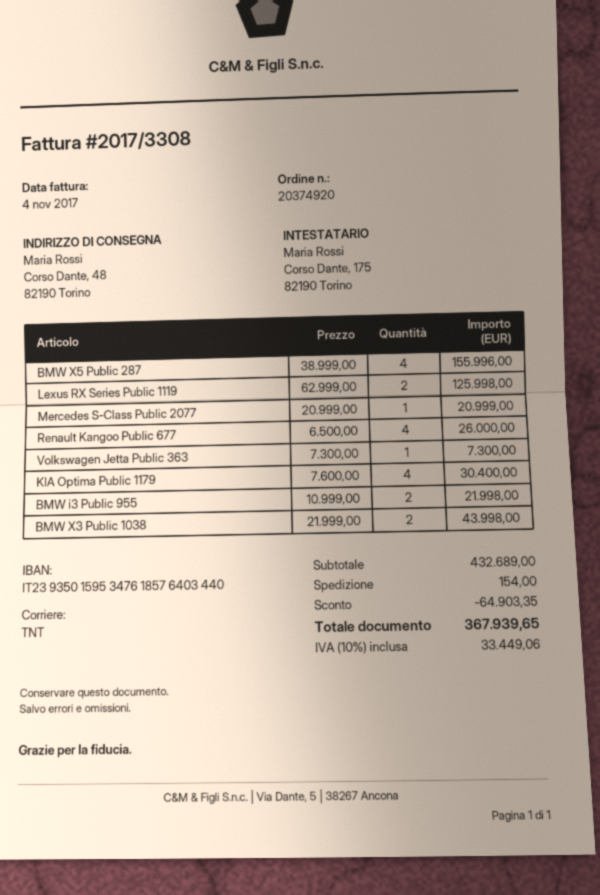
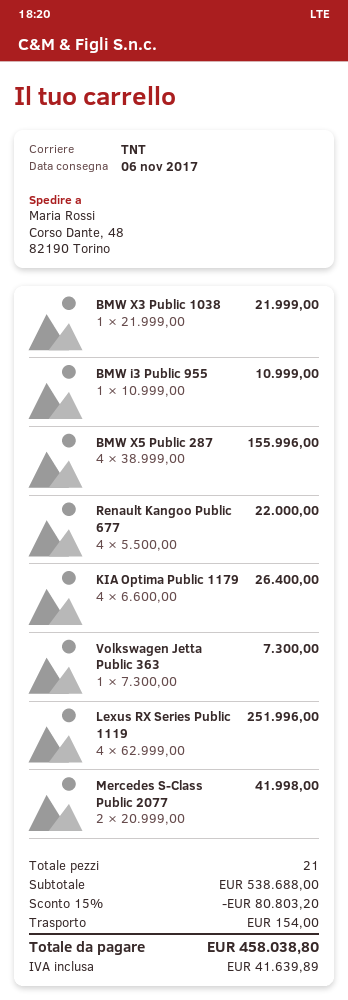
Lexus RX Series Public 1119: 2 x 62999.00 = 125998.00 -> 4 x 62999.00 = 251996.00
Mercedes S-Class Public 2077: 1 x 20999.00 = 20999.00 -> 2 x 20999.00 = 41998.00
Renault Kangoo Public 677: 4 x 6500.00 = 26000.00 -> 4 x 5500.00 = 22000.00
KIA Optima Public 1179: 4 x 7600.00 = 30400.00 -> 4 x 6600.00 = 26400.00
BMW i3 Public 955: 2 x 10999.00 = 21998.00 -> 1 x 10999.00 = 10999.00
BMW X3 Public 1038: 2 x 21999.00 = 43998.00 -> 1 x 21999.00 = 21999.00
subtotal: 432689.00 -> 538688.00
discount: 64903.35 -> 80803.20
tax: 33449.06 -> 41639.89
total: 367939.65 -> 458038.80

